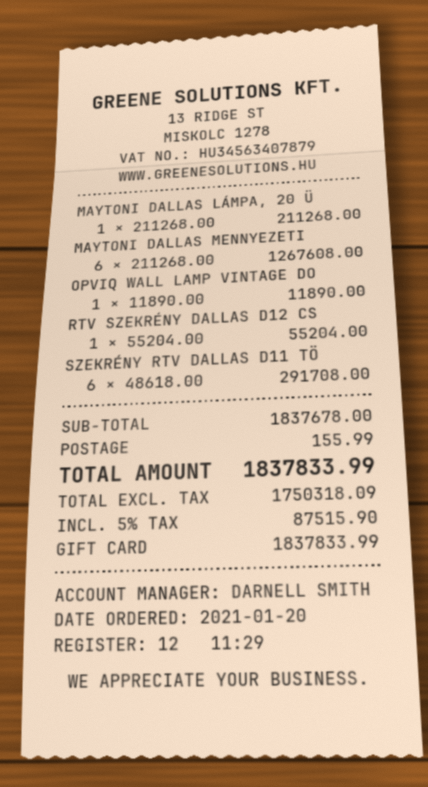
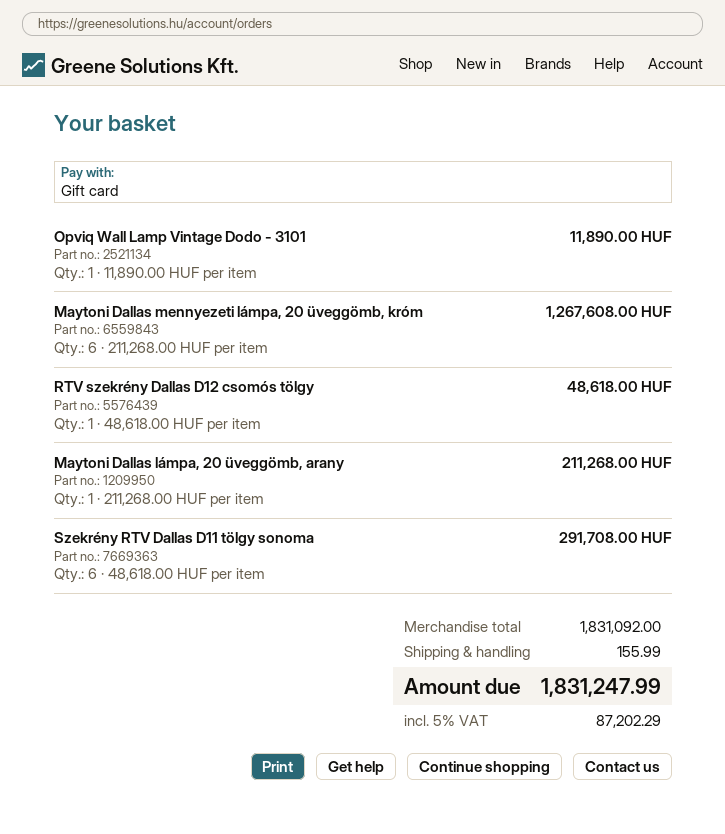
RTV SZEKRÉNY DALLAS D12 CS: 1 x 55204.00 = 55204.00 -> 1 x 48618.00 = 48618.00
subtotal: 1837678.00 -> 1831092.00
tax: 5% = 87515.90 -> 5% = 87202.29
total: 1837833.99 -> 1831247.99

